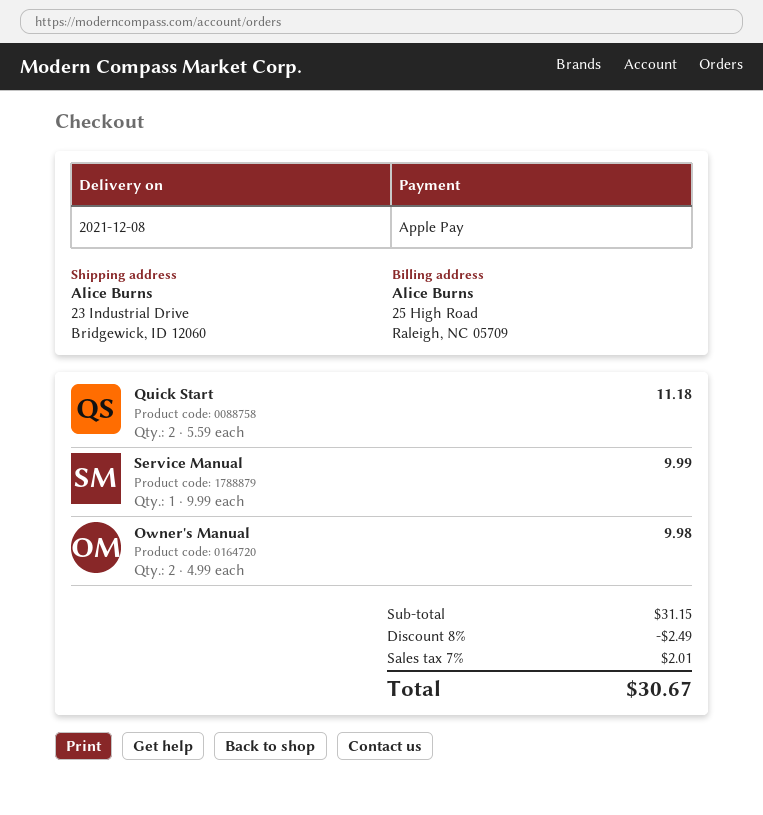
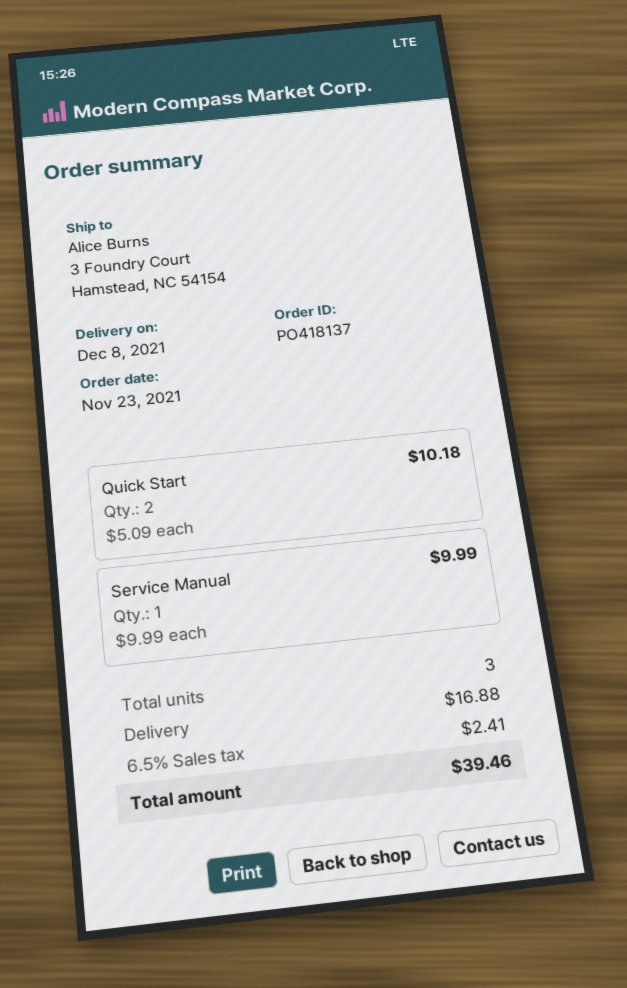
ship to: 23 Industrial Drive, Bridgewick, ID 12060 -> 3 Foundry Court, Hamstead, NC 54154
Quick Start: 2 x 5.59 = 11.18 -> 2 x 5.09 = 10.18
Owner's Manual: 2 x 4.99 = 9.98 -> none
discount: 8% = 2.49 -> none
shipping: none -> 16.88
tax: 7% = 2.01 -> 6.5% = 2.41
total: 30.67 -> 39.46

